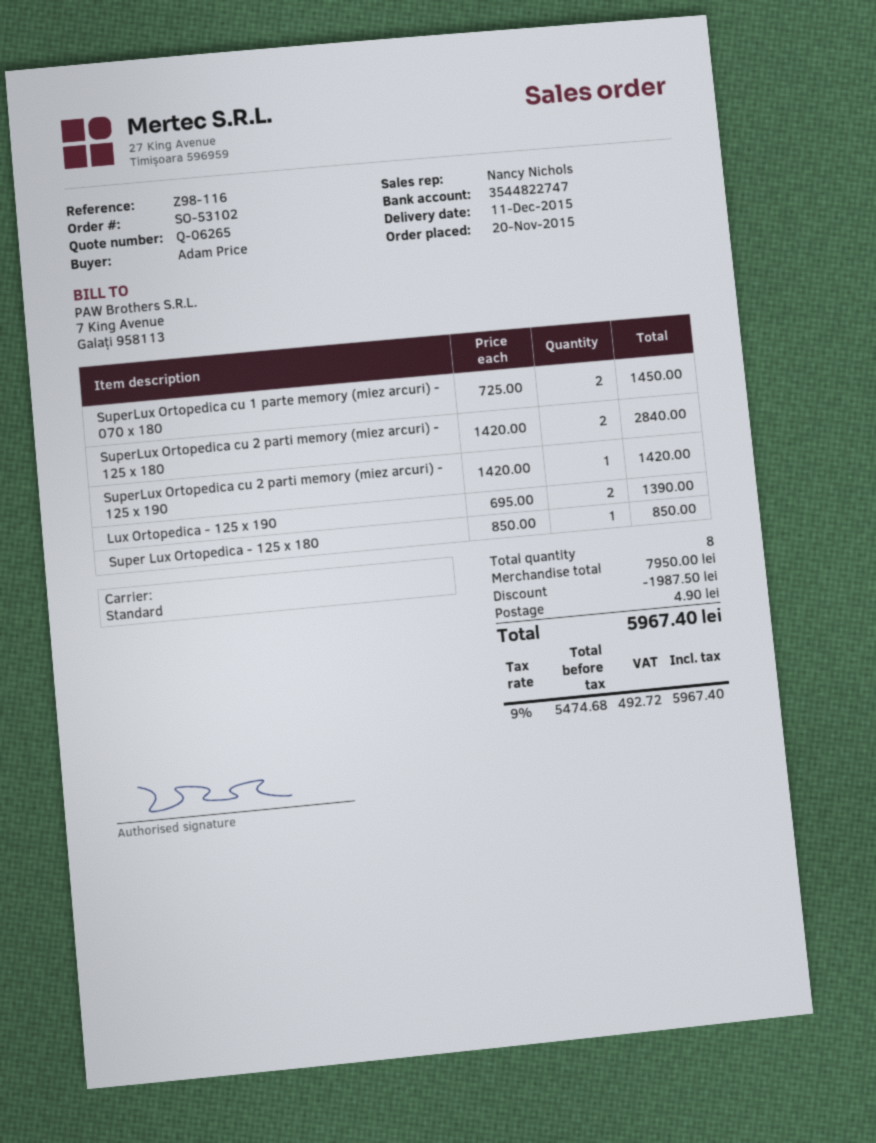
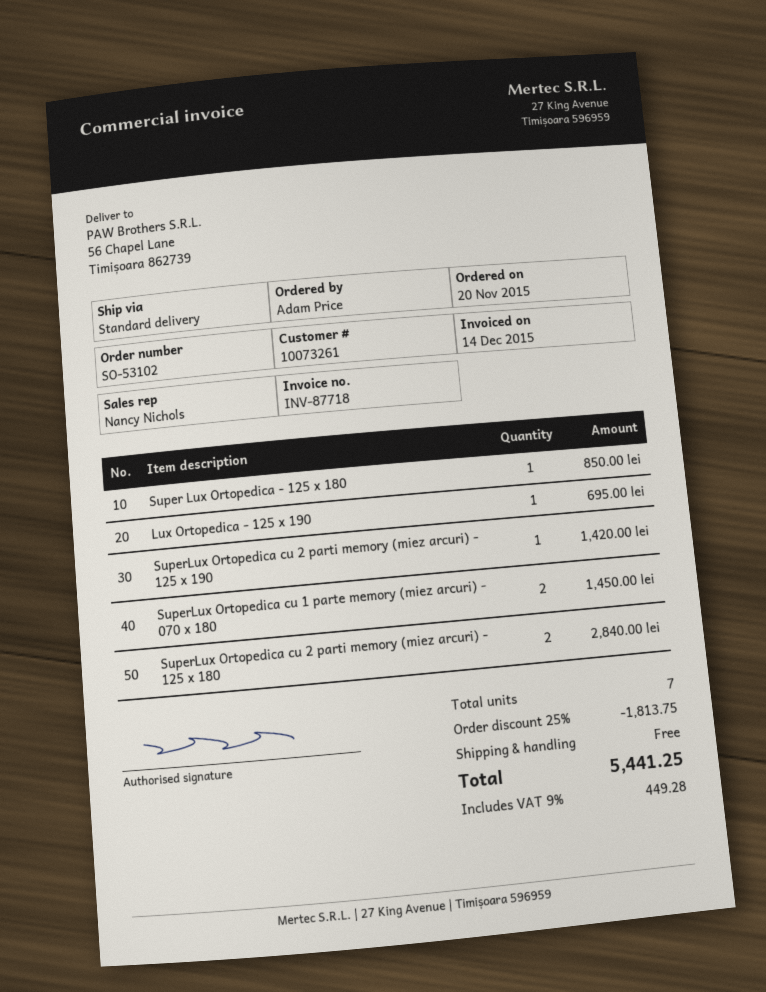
Lux Ortopedica - 125 x 190: 2 for 1390.00 -> 1 for 695.00
total quantity: 8 -> 7
discount: 1987.50 -> 1813.75
shipping: 4.90 -> 0.00
tax: 9% = 492.72 -> 9% = 449.28
total: 5967.40 -> 5441.25

